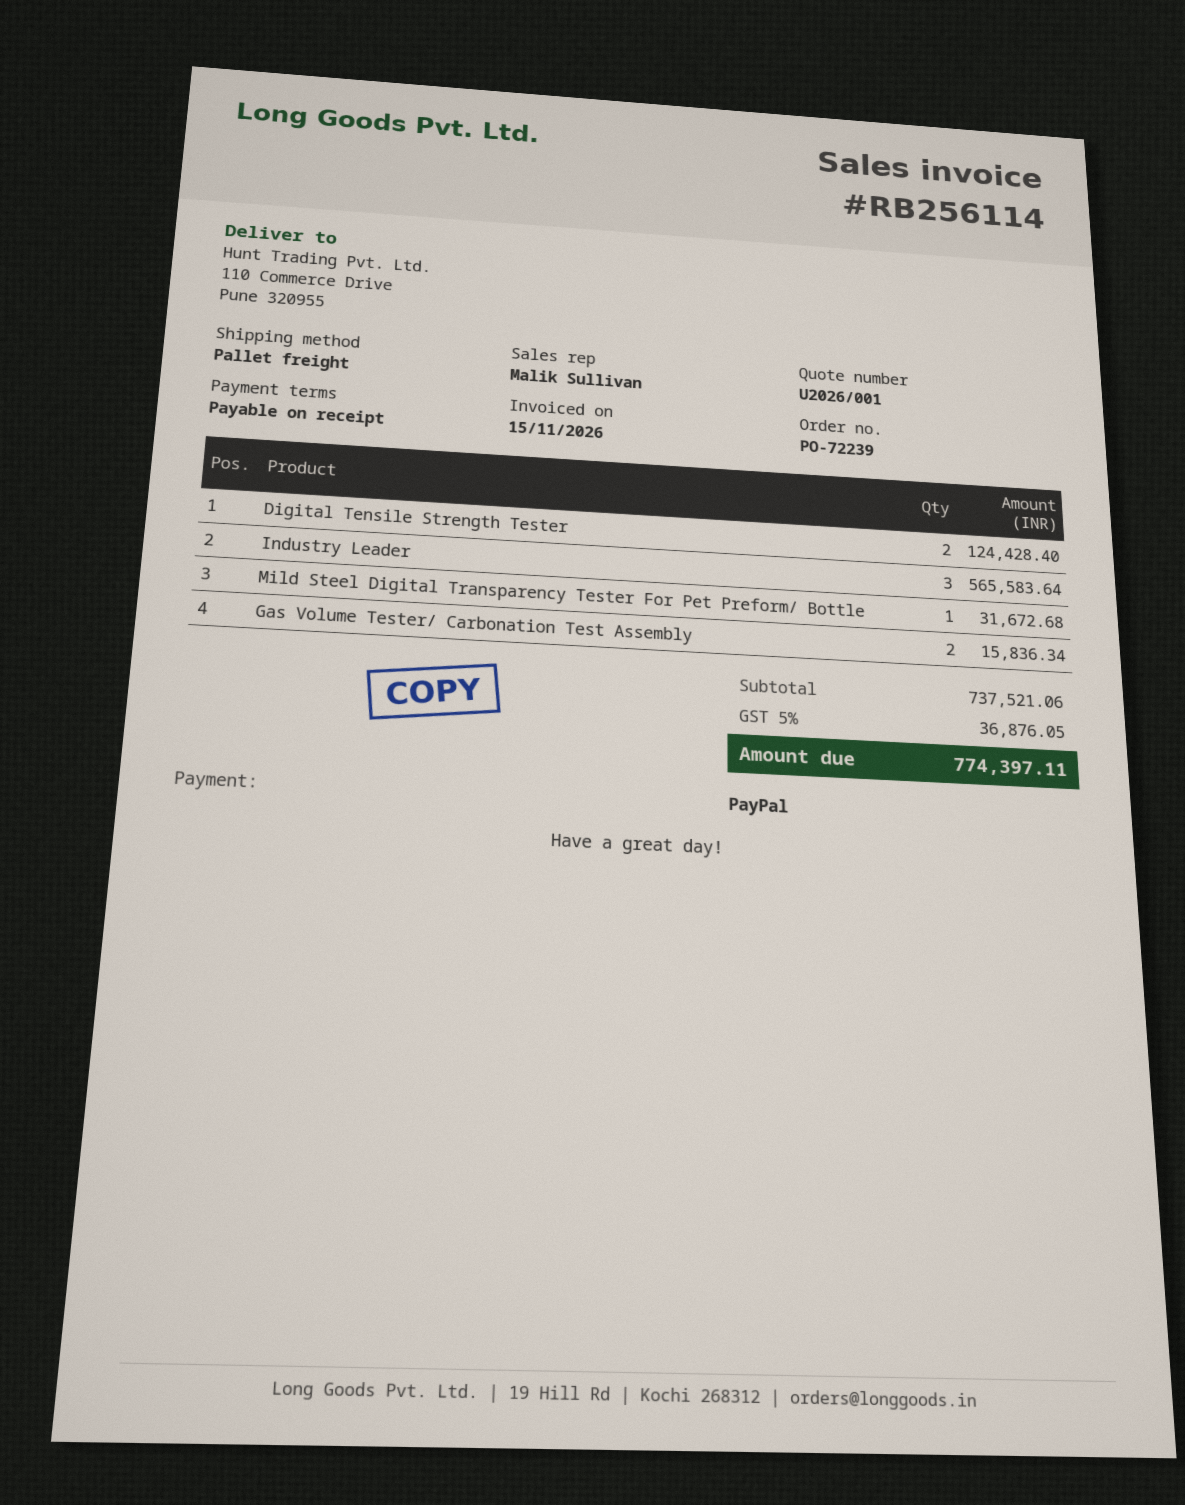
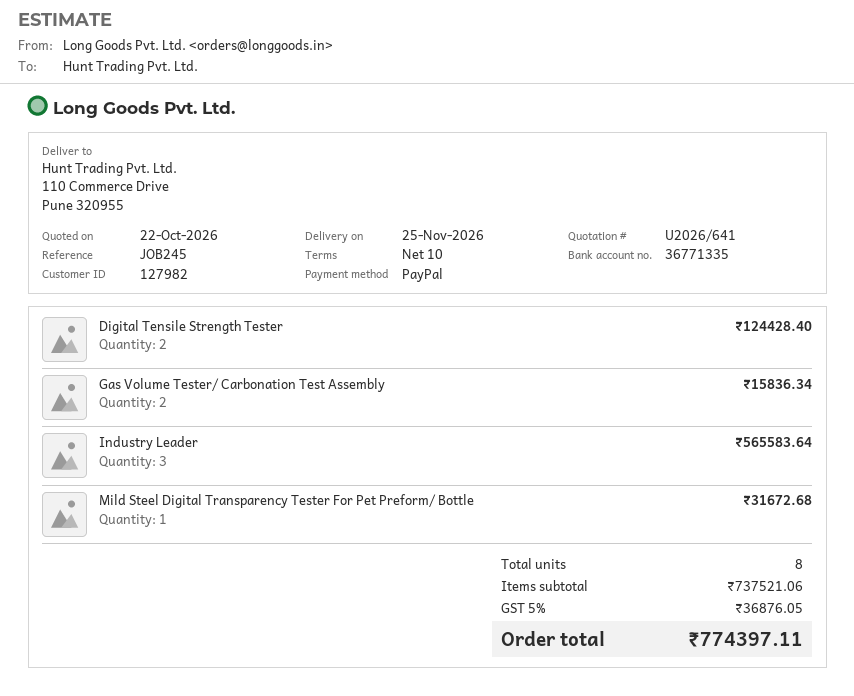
quote number: U2026/001 -> U2026/641
payment terms: on receipt -> 10 days

